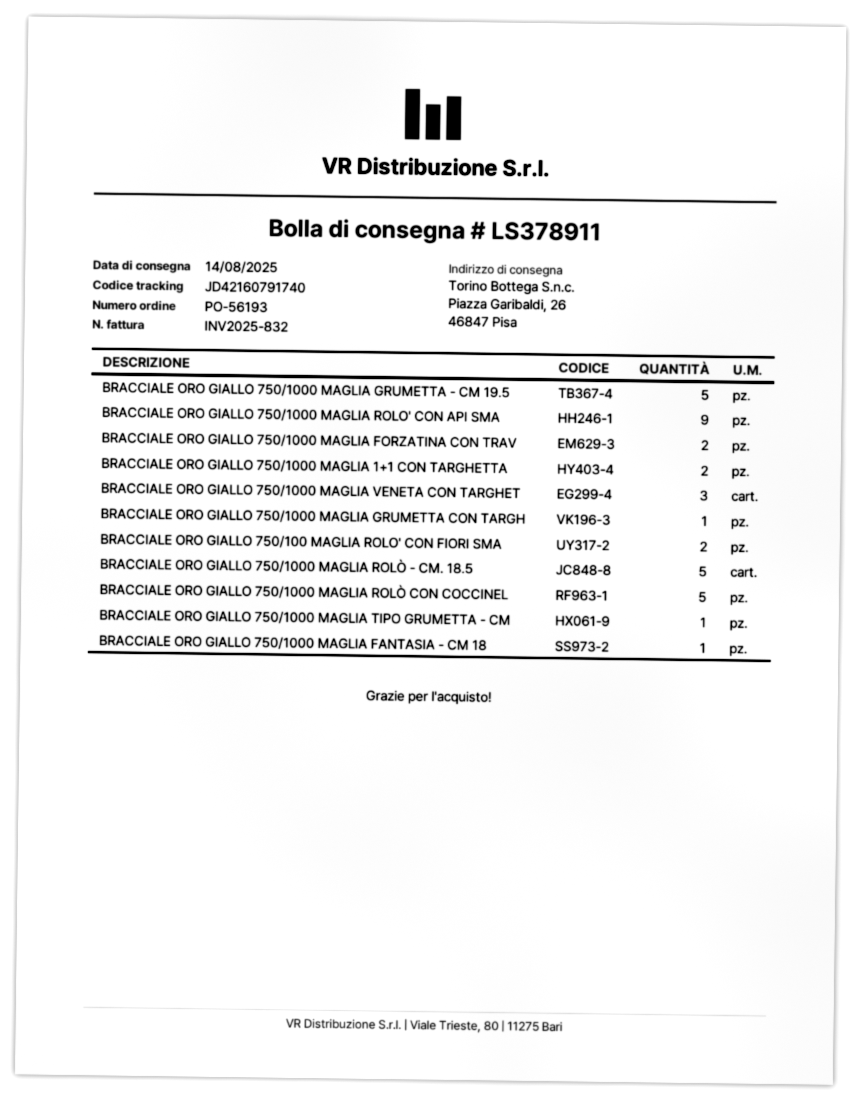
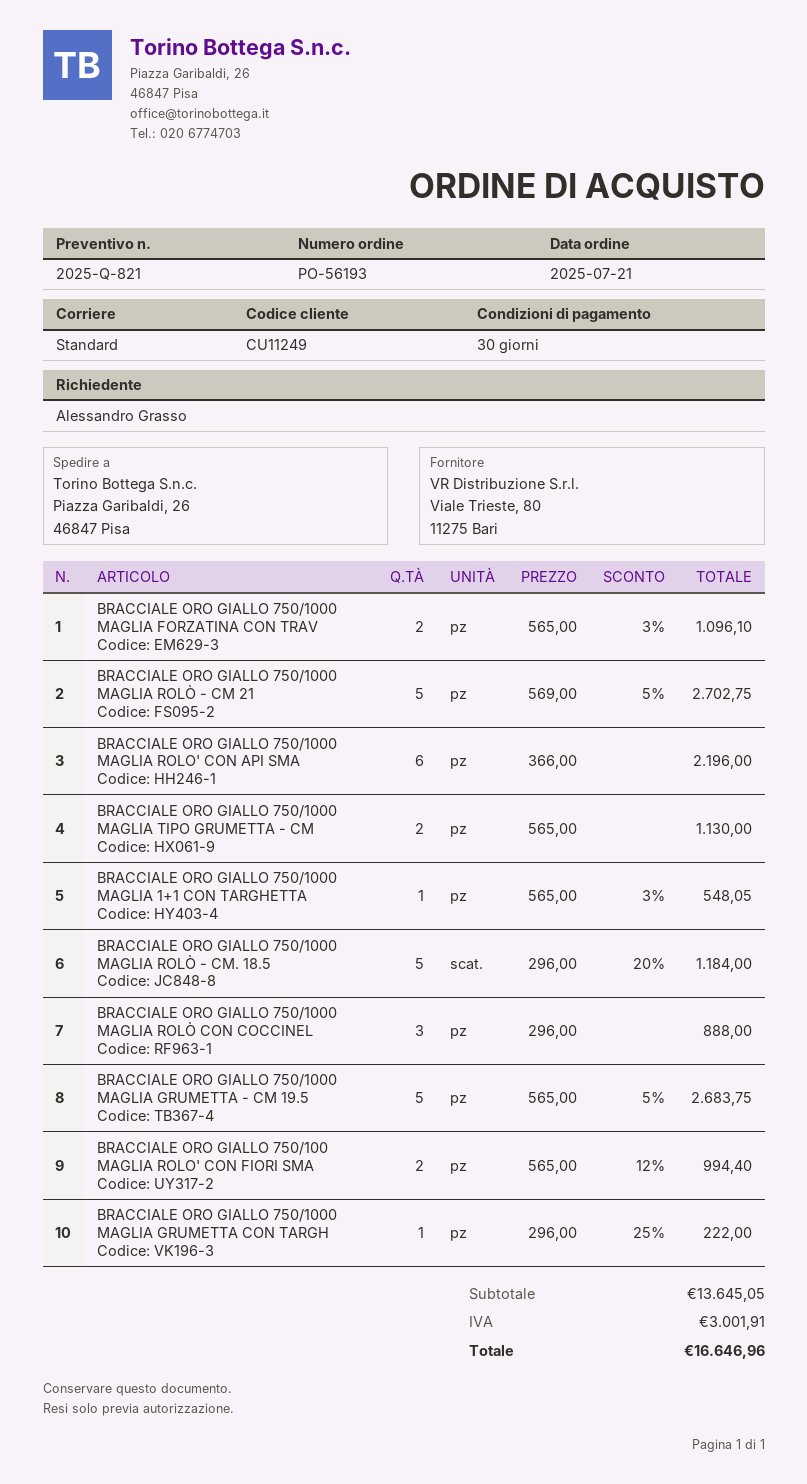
BRACCIALE ORO GIALLO 750/1000 MAGLIA ROLO' CON API SMA: 9 -> 6
BRACCIALE ORO GIALLO 750/1000 MAGLIA 1+1 CON TARGHETTA: 2 -> 1
BRACCIALE ORO GIALLO 750/1000 MAGLIA VENETA CON TARGHET: 3 -> none
BRACCIALE ORO GIALLO 750/1000 MAGLIA ROLÒ CON COCCINEL: 5 -> 3
BRACCIALE ORO GIALLO 750/1000 MAGLIA TIPO GRUMETTA - CM: 1 -> 2
BRACCIALE ORO GIALLO 750/1000 MAGLIA FANTASIA - CM 18: 1 -> none
BRACCIALE ORO GIALLO 750/1000 MAGLIA ROLÒ - CM 21: none -> 5

